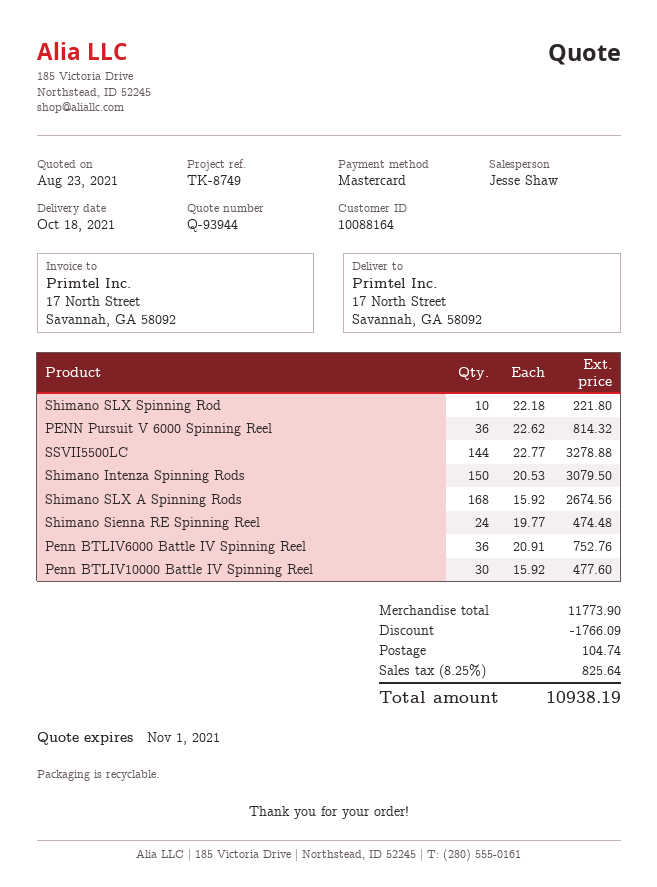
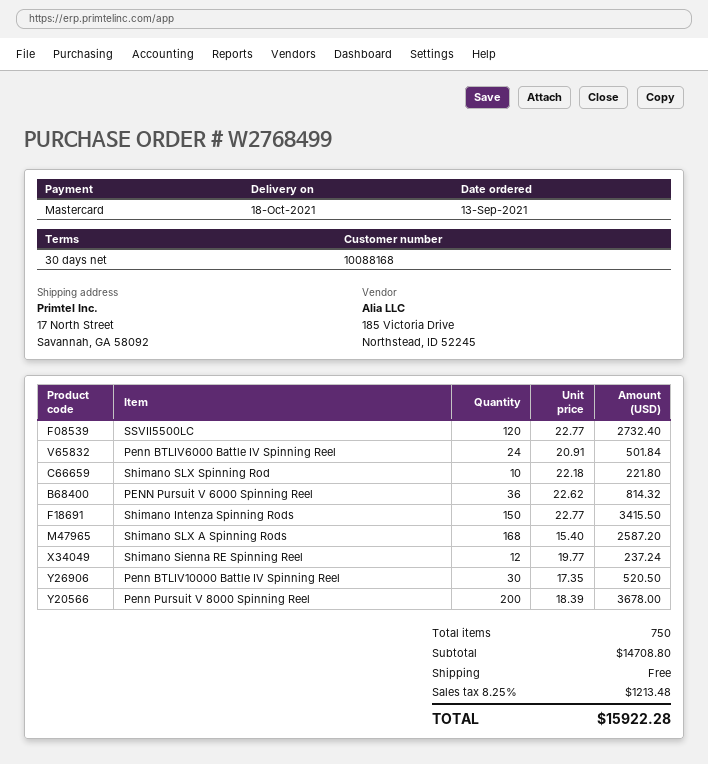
customer number: 10088164 -> 10088168
SSVII5500LC: 144 x 22.77 = 3278.88 -> 120 x 22.77 = 2732.40
Shimano Intenza Spinning Rods: 150 x 20.53 = 3079.50 -> 150 x 22.77 = 3415.50
Shimano SLX A Spinning Rods: 168 x 15.92 = 2674.56 -> 168 x 15.40 = 2587.20
Shimano Sienna RE Spinning Reel: 24 x 19.77 = 474.48 -> 12 x 19.77 = 237.24
Penn BTLIV6000 Battle IV Spinning Reel: 36 x 20.91 = 752.76 -> 24 x 20.91 = 501.84
Penn BTLIV10000 Battle IV Spinning Reel: 30 x 15.92 = 477.60 -> 30 x 17.35 = 520.50
Penn Pursuit V 8000 Spinning Reel: none -> 200 x 18.39 = 3678.00
subtotal: 11773.90 -> 14708.80
discount: 1766.09 -> none
shipping: 104.74 -> 0.00
tax: 8.25% = 825.64 -> 8.25% = 1213.48
total: 10938.19 -> 15922.28

